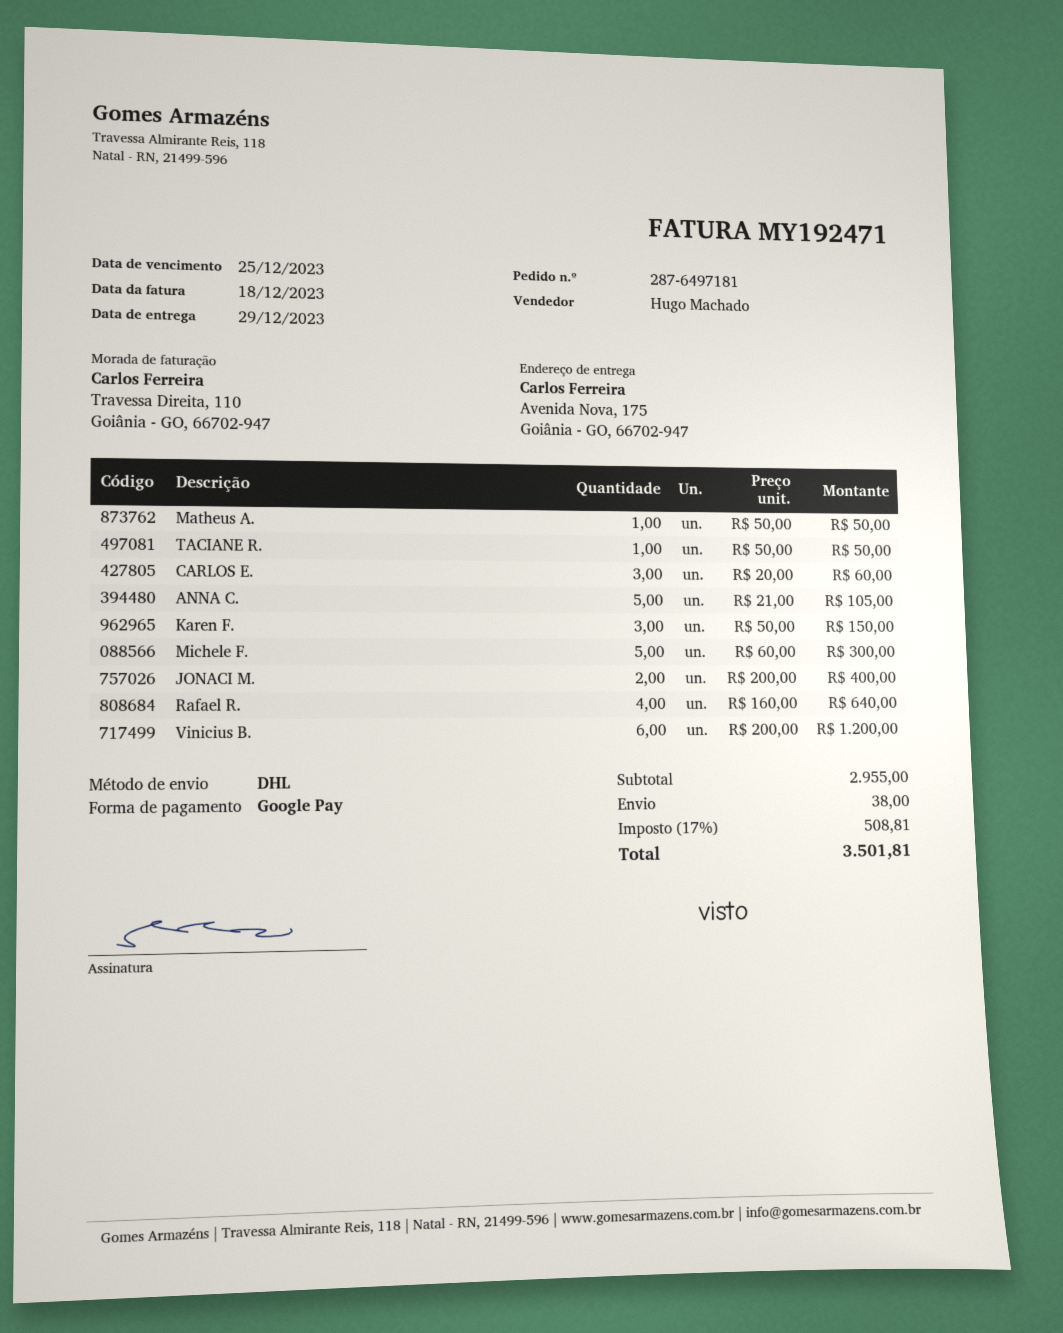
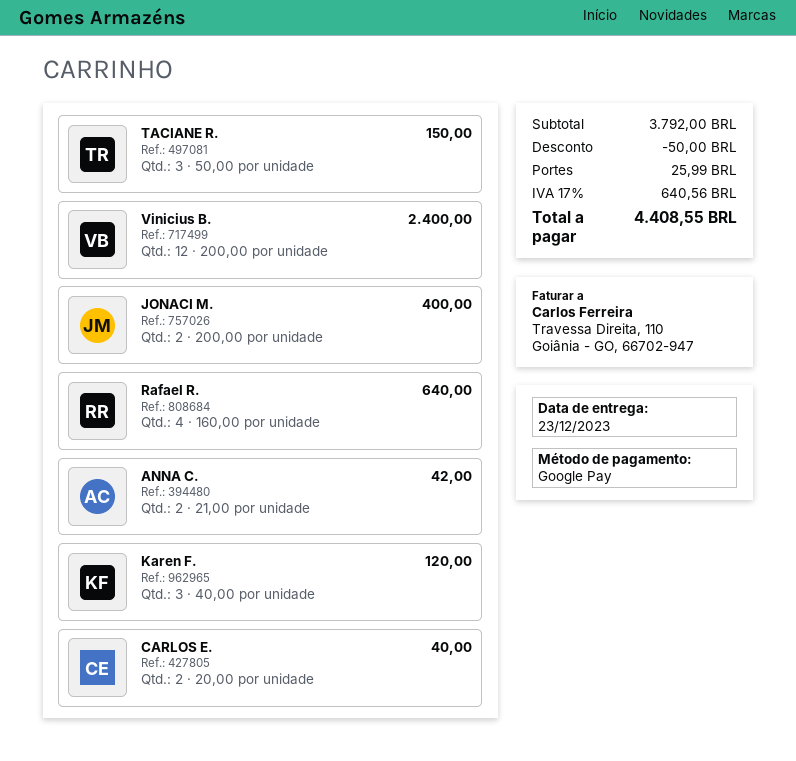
delivery date: 2023-12-29 -> 2023-12-23
Matheus A.: 1 x 50.00 = 50.00 -> none
TACIANE R.: 1 x 50.00 = 50.00 -> 3 x 50.00 = 150.00
CARLOS E.: 3 x 20.00 = 60.00 -> 2 x 20.00 = 40.00
ANNA C.: 5 x 21.00 = 105.00 -> 2 x 21.00 = 42.00
Karen F.: 3 x 50.00 = 150.00 -> 3 x 40.00 = 120.00
Michele F.: 5 x 60.00 = 300.00 -> none
Vinicius B.: 6 x 200.00 = 1200.00 -> 12 x 200.00 = 2400.00
subtotal: 2955.00 -> 3792.00
discount: none -> 50.00
shipping: 38.00 -> 25.99
tax: 17% = 508.81 -> 17% = 640.56
total: 3501.81 -> 4408.55

